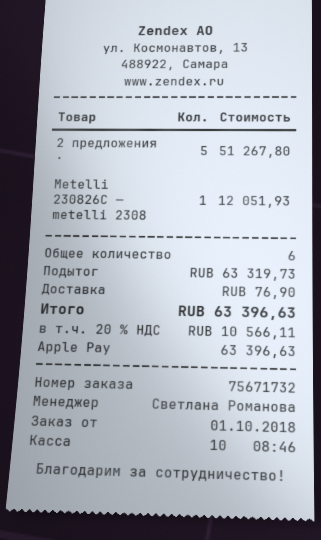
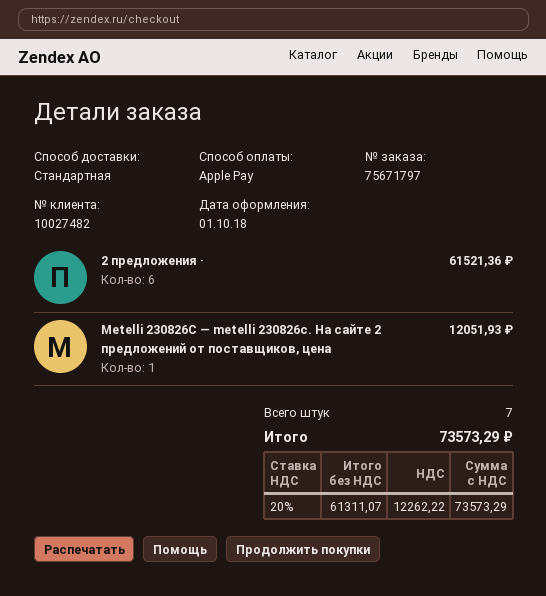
order number: 75671732 -> 75671797
2 предложения ·: 5 for 51267.80 -> 6 for 61521.36
total quantity: 6 -> 7
shipping: 76.90 -> none
tax: 20% = 10566.11 -> 20% = 12262.22
total: 63396.63 -> 73573.29

